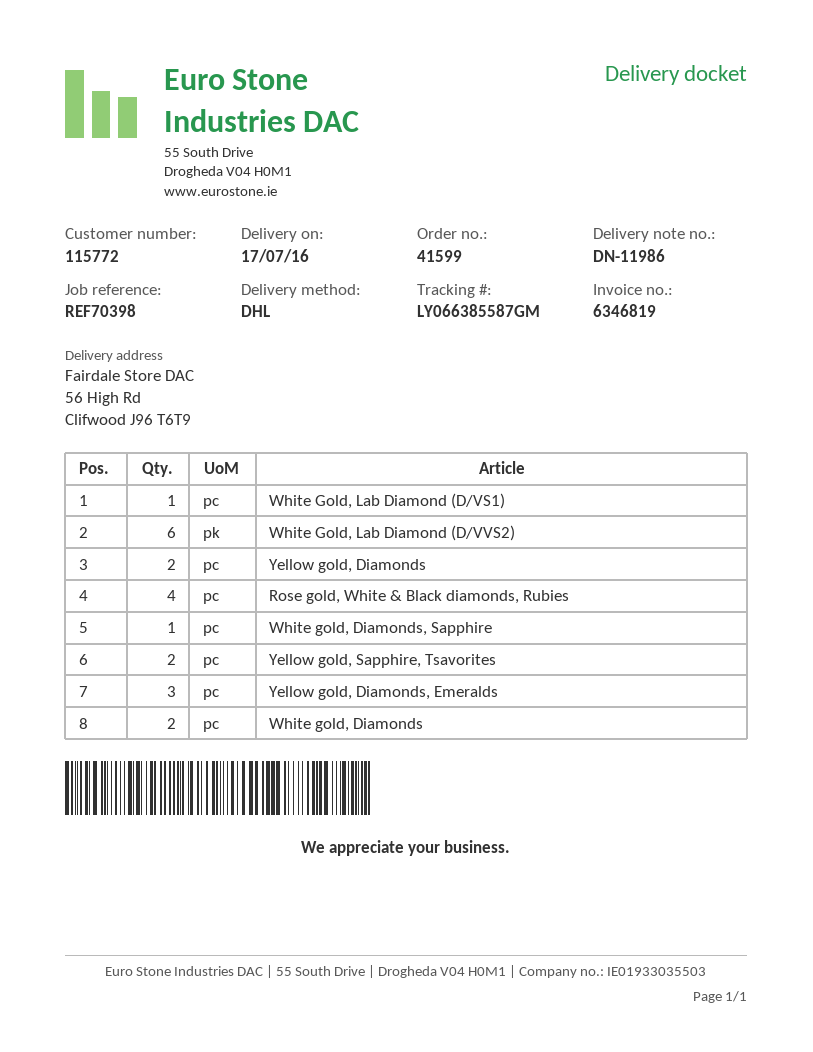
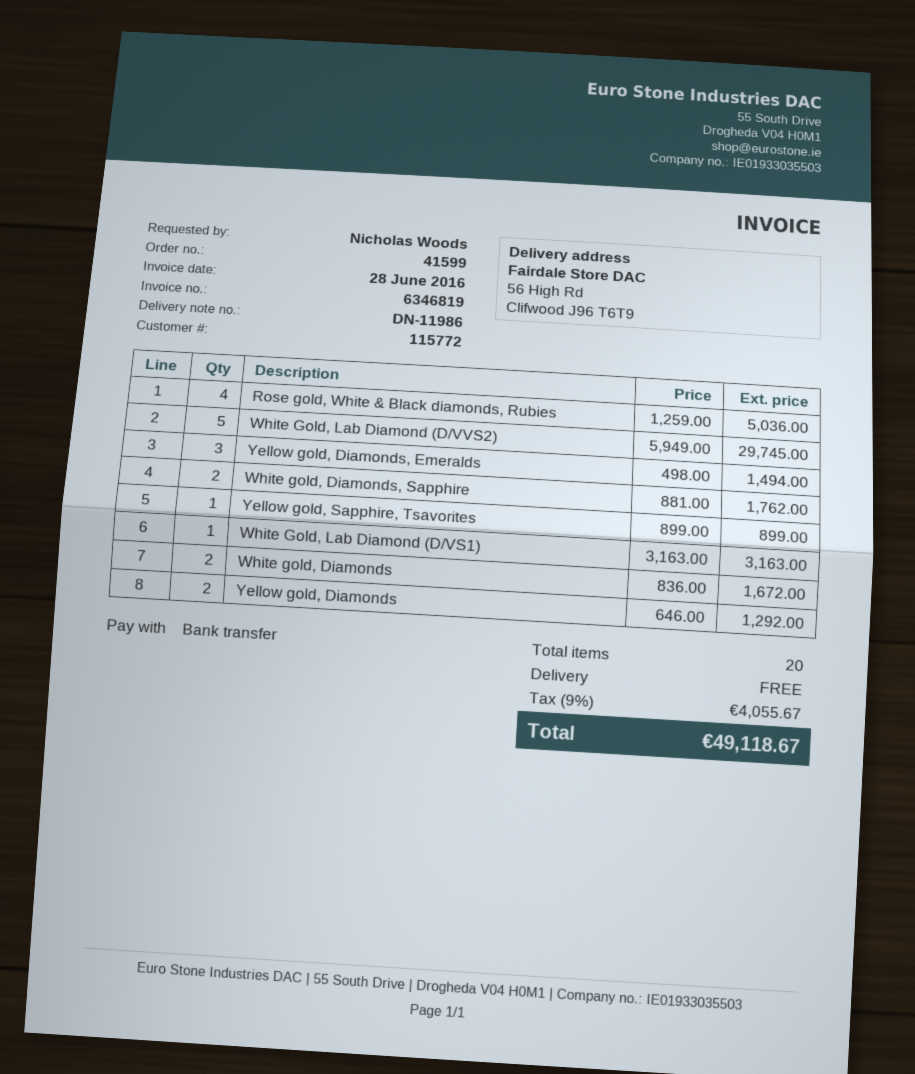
White Gold, Lab Diamond (D/VVS2): 6 -> 5
White gold, Diamonds, Sapphire: 1 -> 2
Yellow gold, Sapphire, Tsavorites: 2 -> 1

